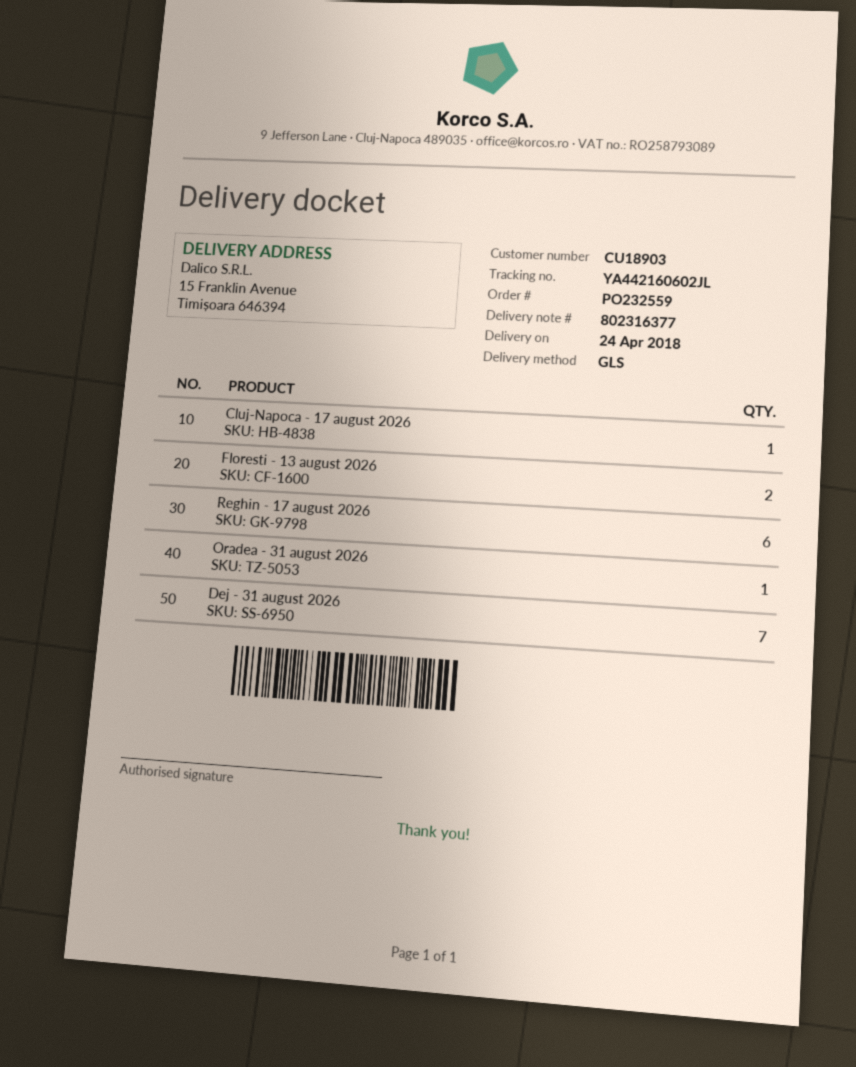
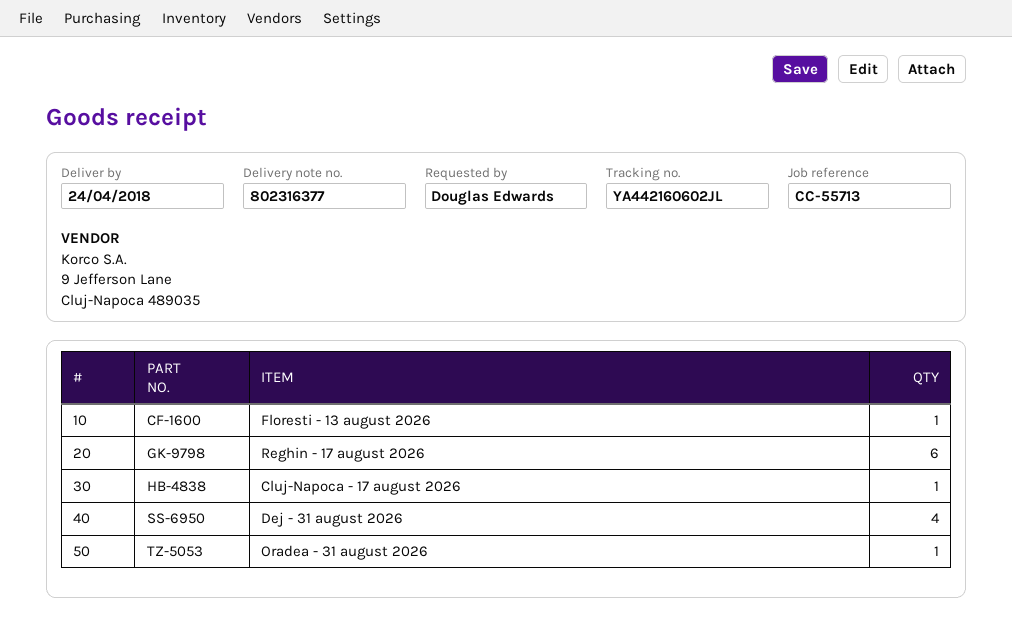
Floresti - 13 august 2026: 2 -> 1
Dej - 31 august 2026: 7 -> 4

